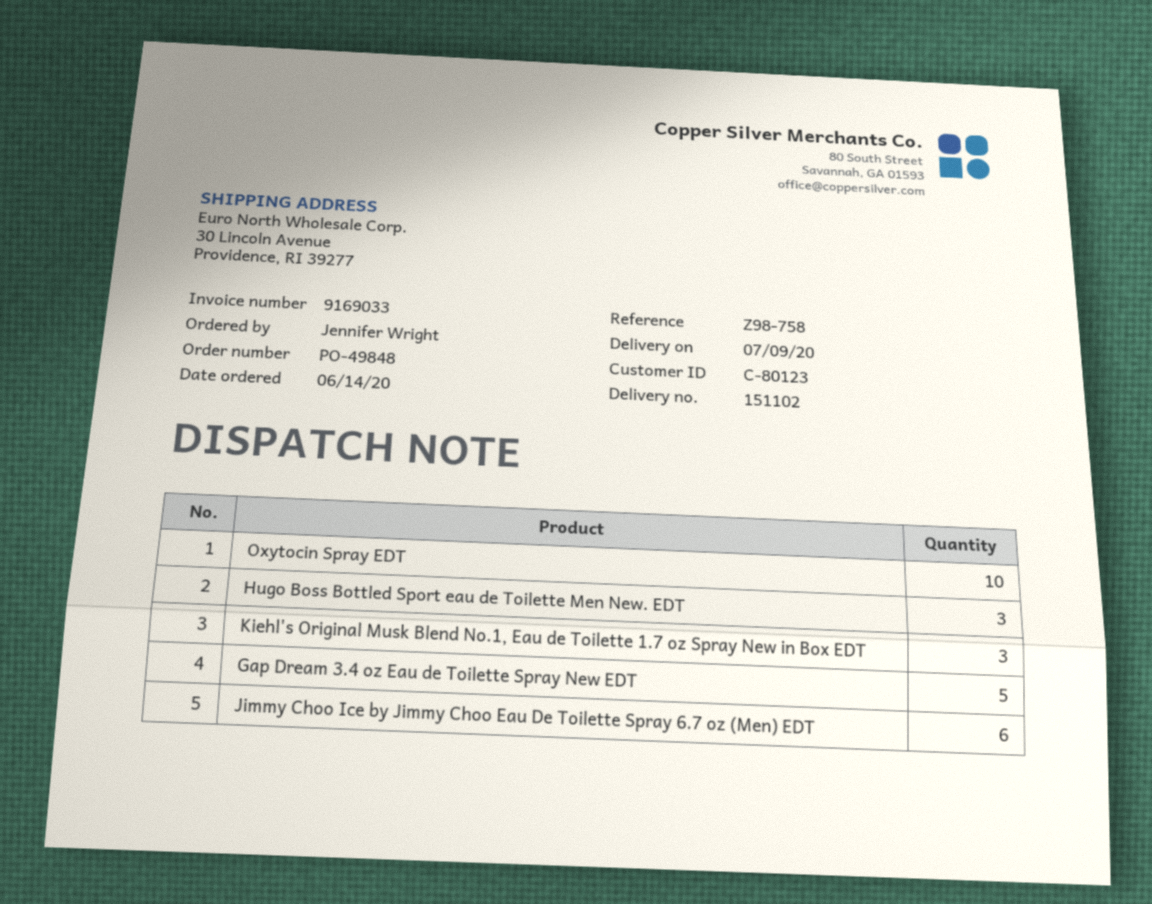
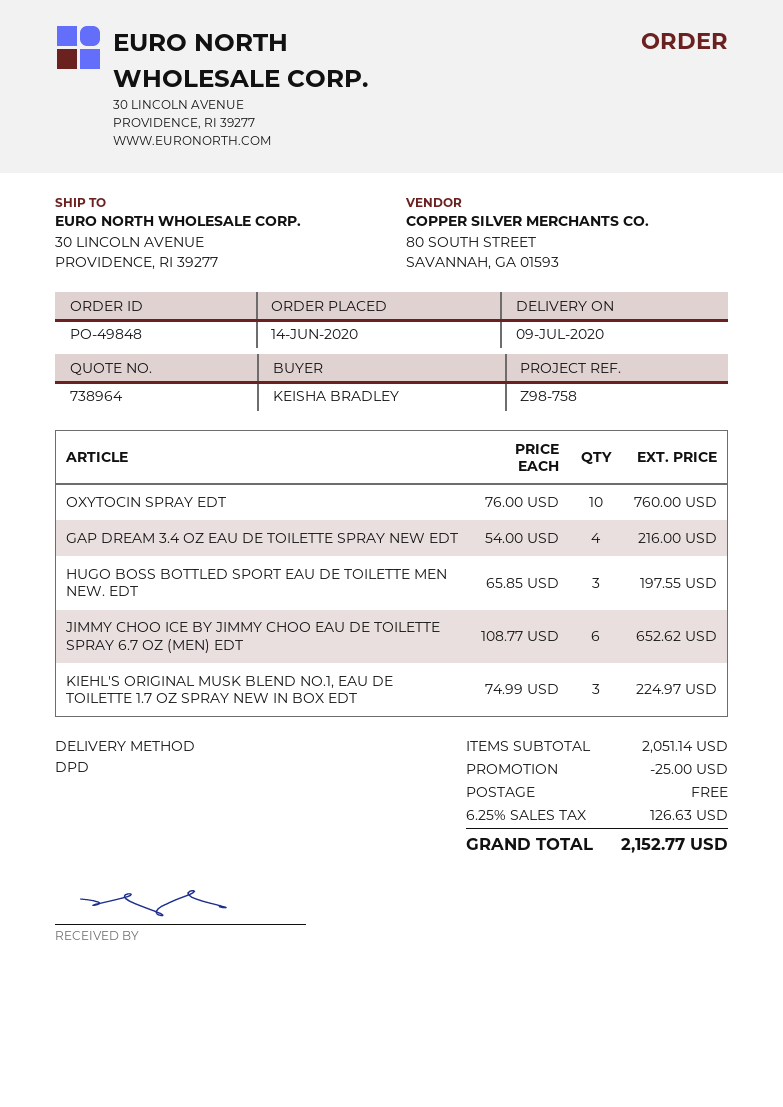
ordered by: Jennifer Wright -> KEISHA BRADLEY
Gap Dream 3.4 oz Eau de Toilette Spray New EDT: 5 -> 4

